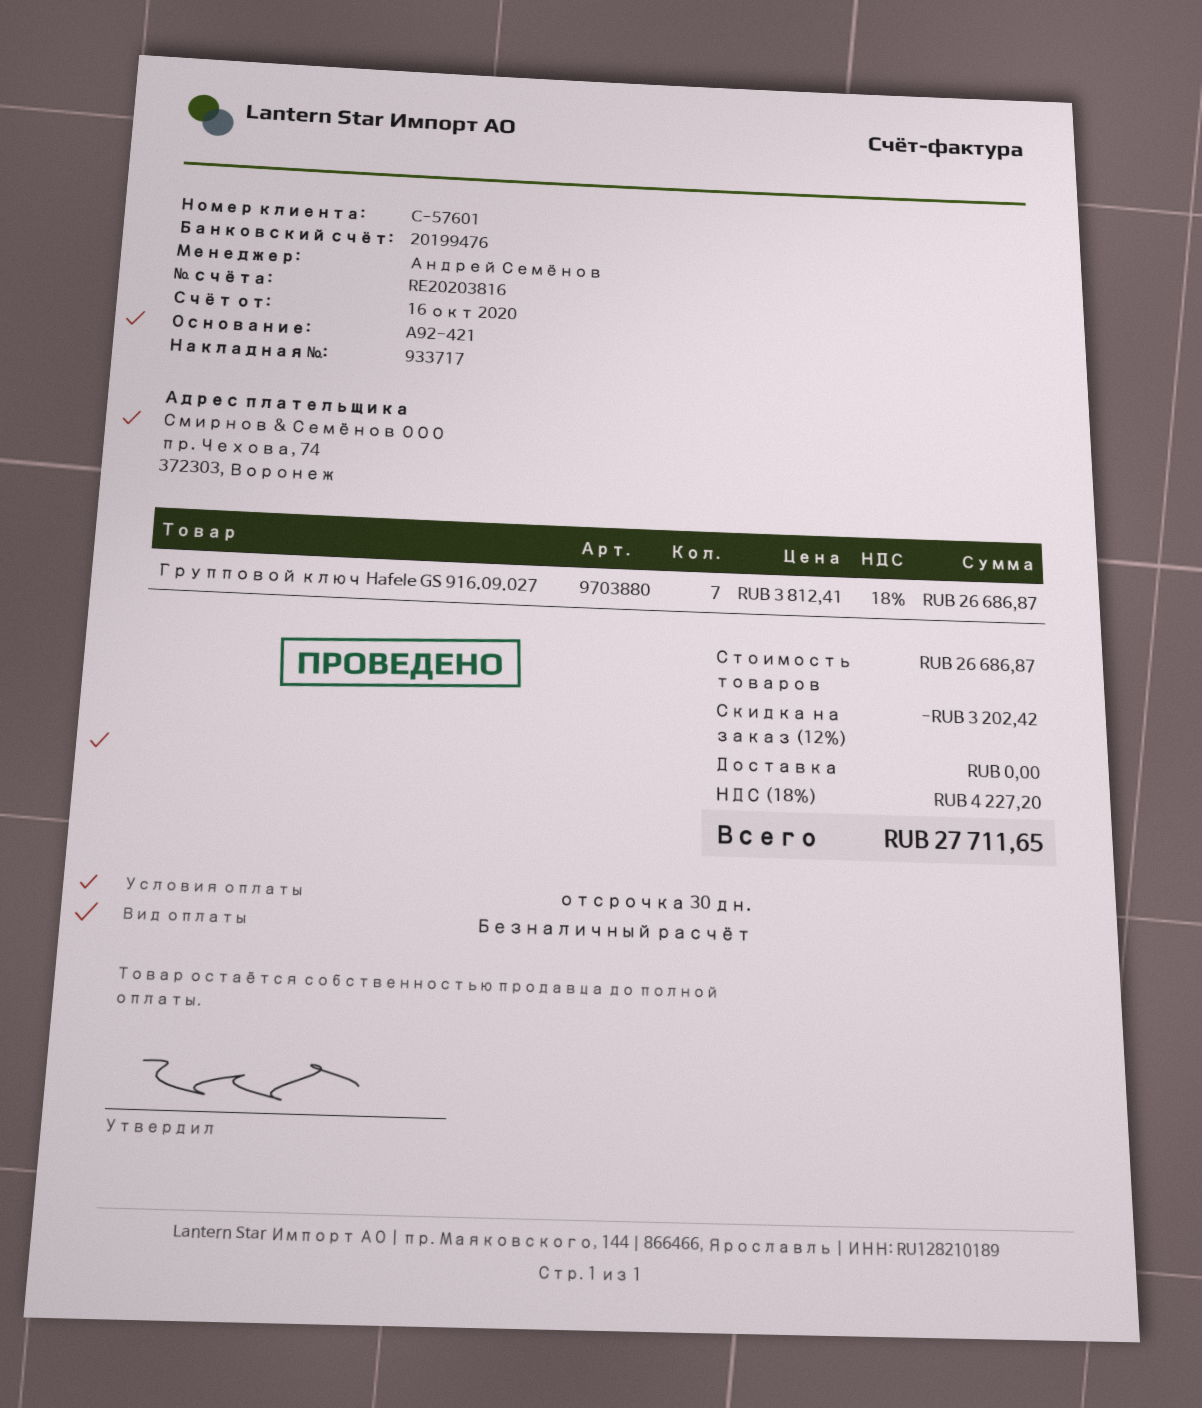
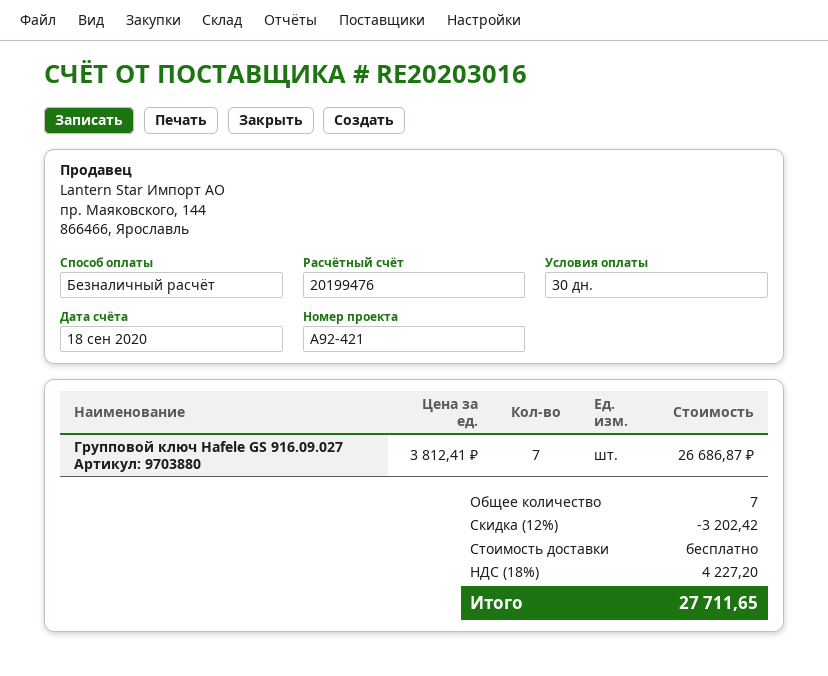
invoice number: RE20203816 -> RE20203016
invoice date: 2020-10-16 -> 2020-09-18

